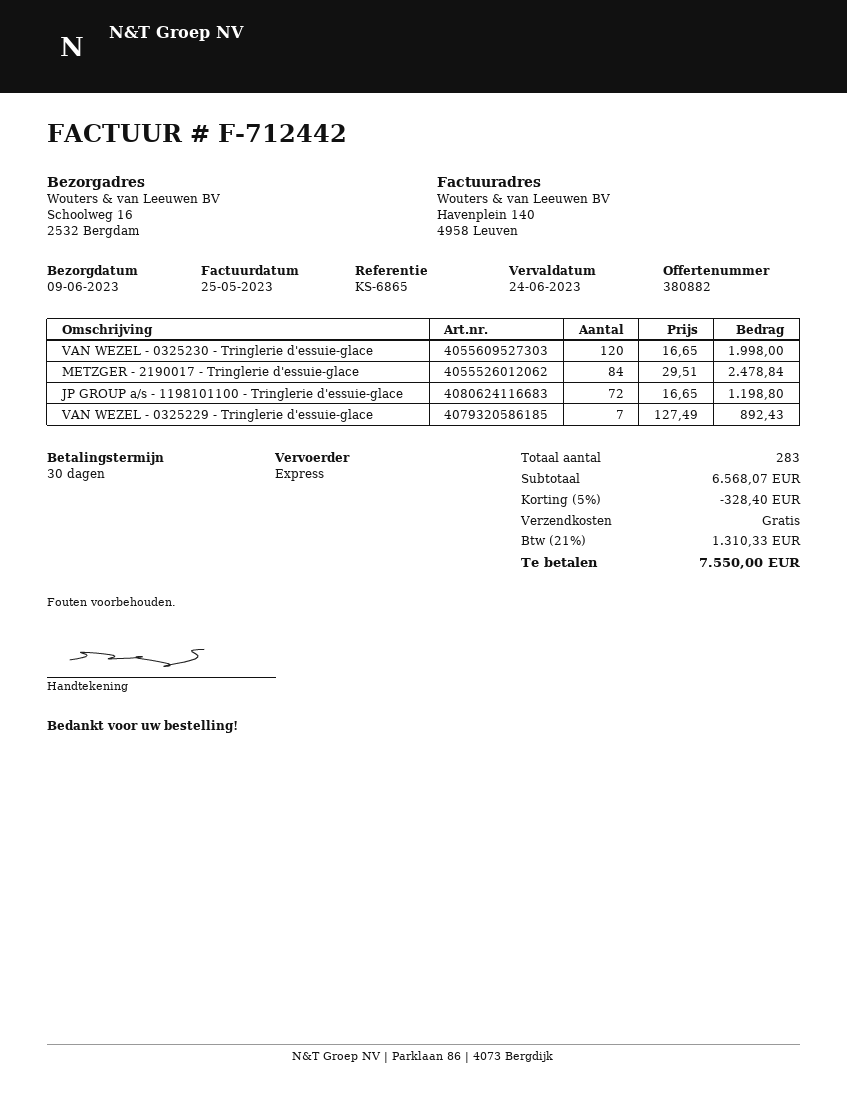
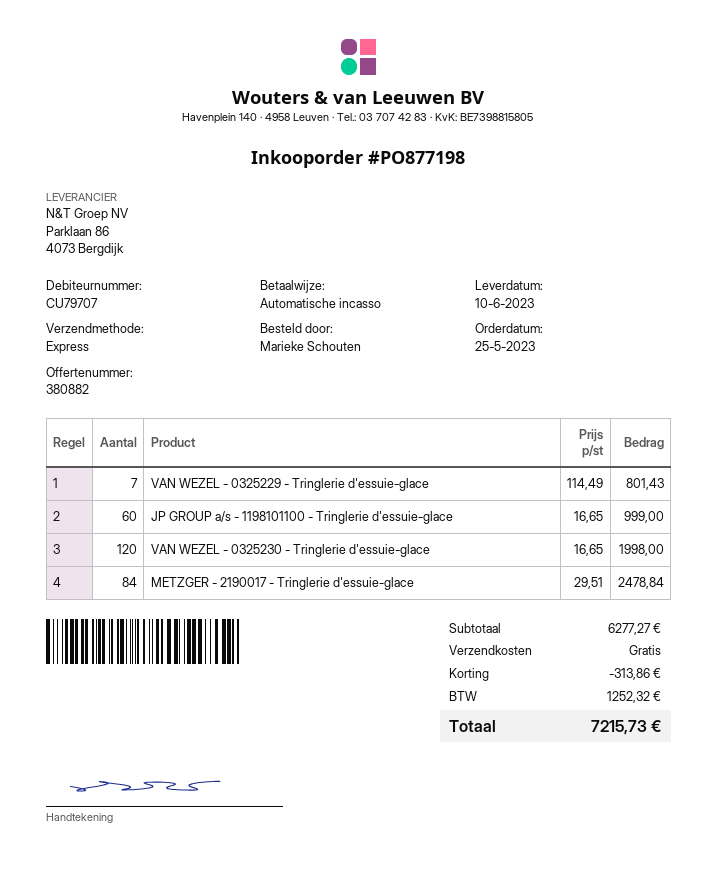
delivery date: 2023-06-09 -> 2023-06-10
JP GROUP a/s - 1198101100 - Tringlerie d'essuie-glace: 72 x 16.65 = 1198.80 -> 60 x 16.65 = 999.00
VAN WEZEL - 0325229 - Tringlerie d'essuie-glace: 7 x 127.49 = 892.43 -> 7 x 114.49 = 801.43
subtotal: 6568.07 -> 6277.27
discount: 328.40 -> 313.86
tax: 1310.33 -> 1252.32
total: 7550.00 -> 7215.73

